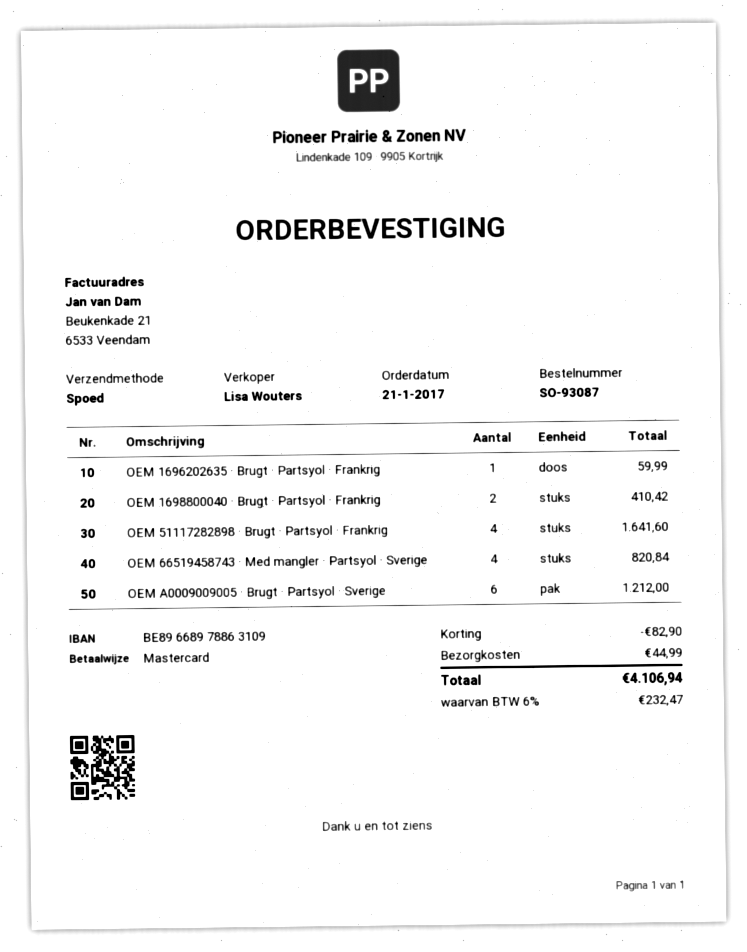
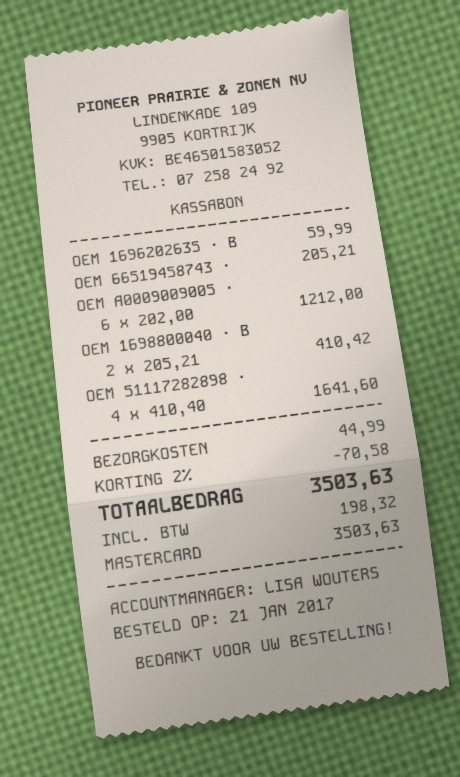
OEM 66519458743 · Med mangler · Partsyol · Sverige: 4 for 820.84 -> 1 for 205.21
discount: 82.90 -> 70.58
tax: 232.47 -> 198.32
total: 4106.94 -> 3503.63

